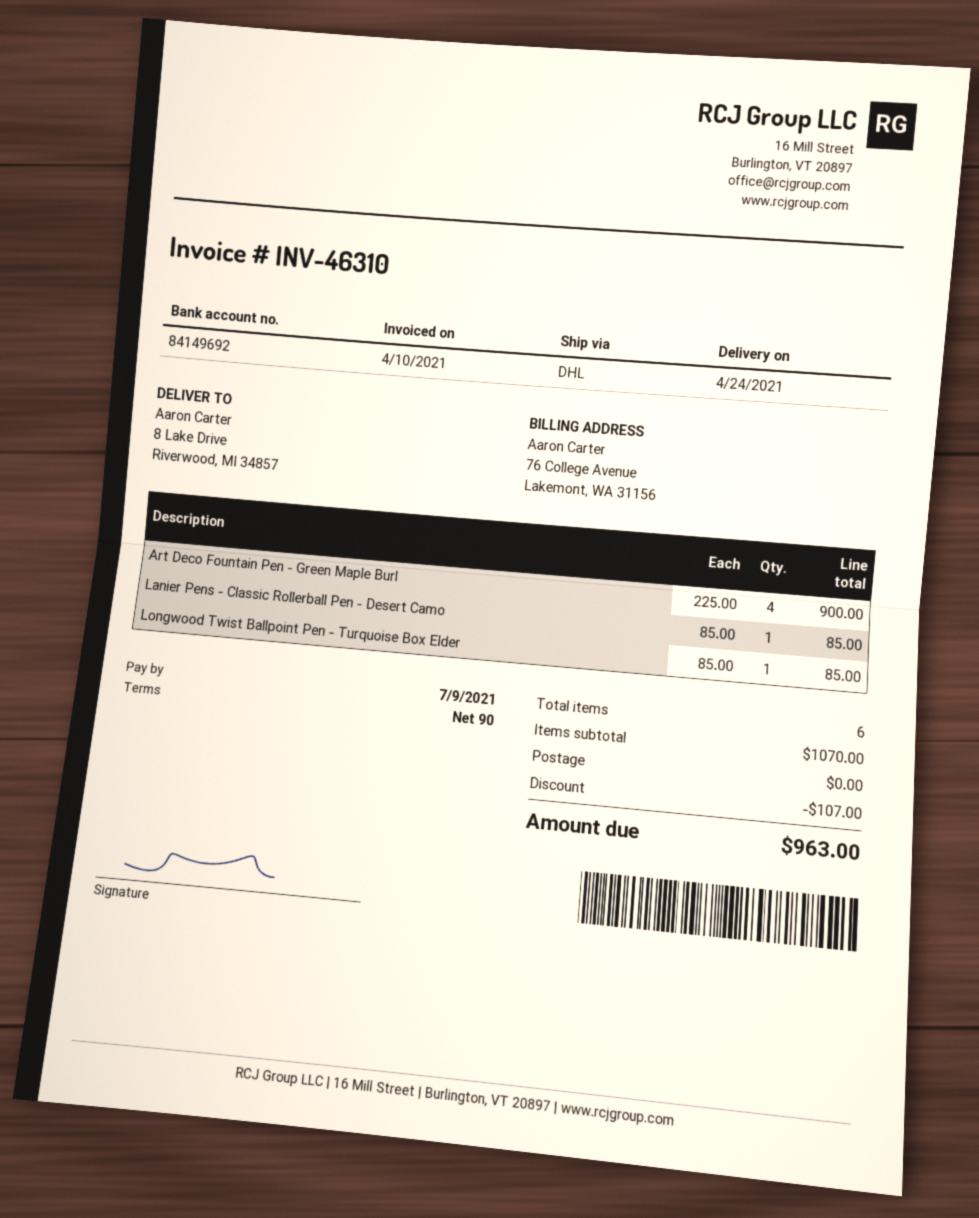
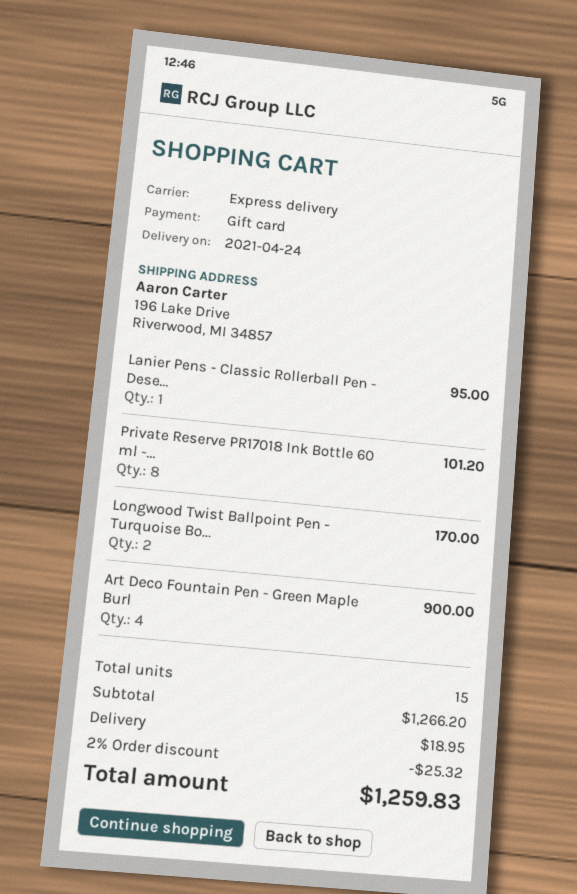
shipping method: DHL -> express
ship to: 8 Lake Drive, Riverwood, MI 34857 -> 196 Lake Drive, Riverwood, MI 34857
Lanier Pens - Classic Rollerball Pen - Desert Camo: 1 for 85.00 -> 1 for 95.00
Longwood Twist Ballpoint Pen - Turquoise Box Elder: 1 for 85.00 -> 2 for 170.00
Private Reserve PR17018 Ink Bottle 60 ml -...: none -> 8 for 101.20
total quantity: 6 -> 15
subtotal: 1070.00 -> 1266.20
discount: 107.00 -> 25.32
shipping: 0.00 -> 18.95
total: 963.00 -> 1259.83

